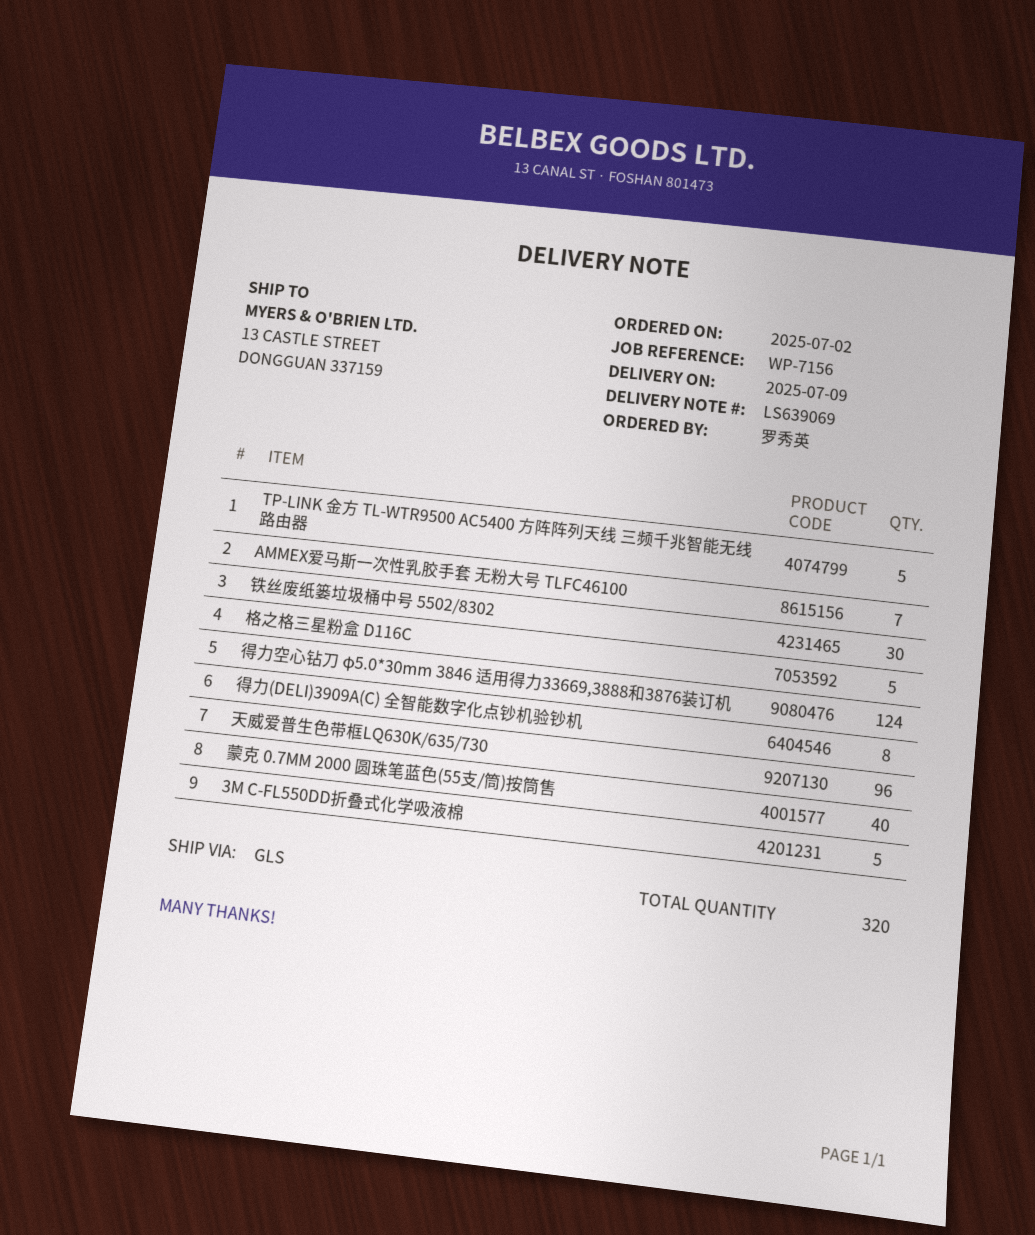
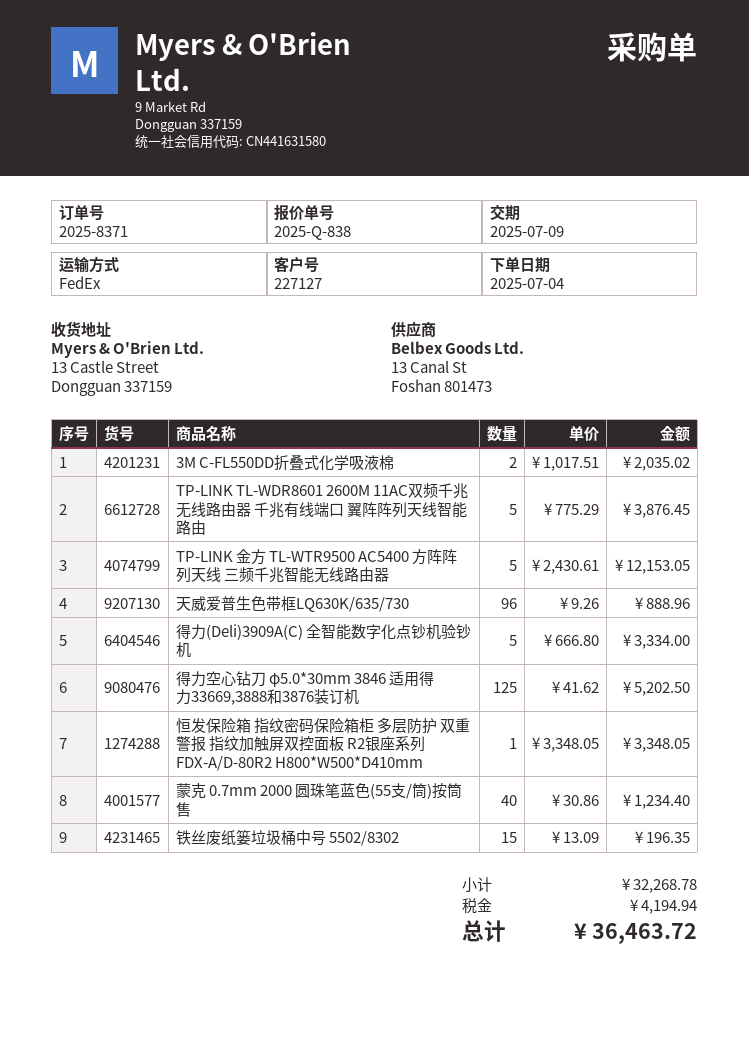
order date: 2025-07-02 -> 2025-07-04
shipping method: GLS -> FedEx
AMMEX爱马斯一次性乳胶手套 无粉大号 TLFC46100: 7 -> none
铁丝废纸篓垃圾桶中号 5502/8302: 30 -> 15
格之格三星粉盒 D116C: 5 -> none
得力空心钻刀 φ5.0*30mm 3846 适用得力33669,3888和3876装订机: 124 -> 125
得力(DELI)3909A(C) 全智能数字化点钞机验钞机: 8 -> 5
3M C-FL550DD折叠式化学吸液棉: 5 -> 2
TP-LINK TL-WDR8601 2600M 11AC双频千兆无线路由器 千兆有线端口 翼阵阵列天线智能路由: none -> 5
恒发保险箱 指纹密码保险箱柜 多层防护 双重警报 指纹加触屏双控面板 R2银座系列 FDX-A/D-80R2 H800*W500*D410mm: none -> 1

